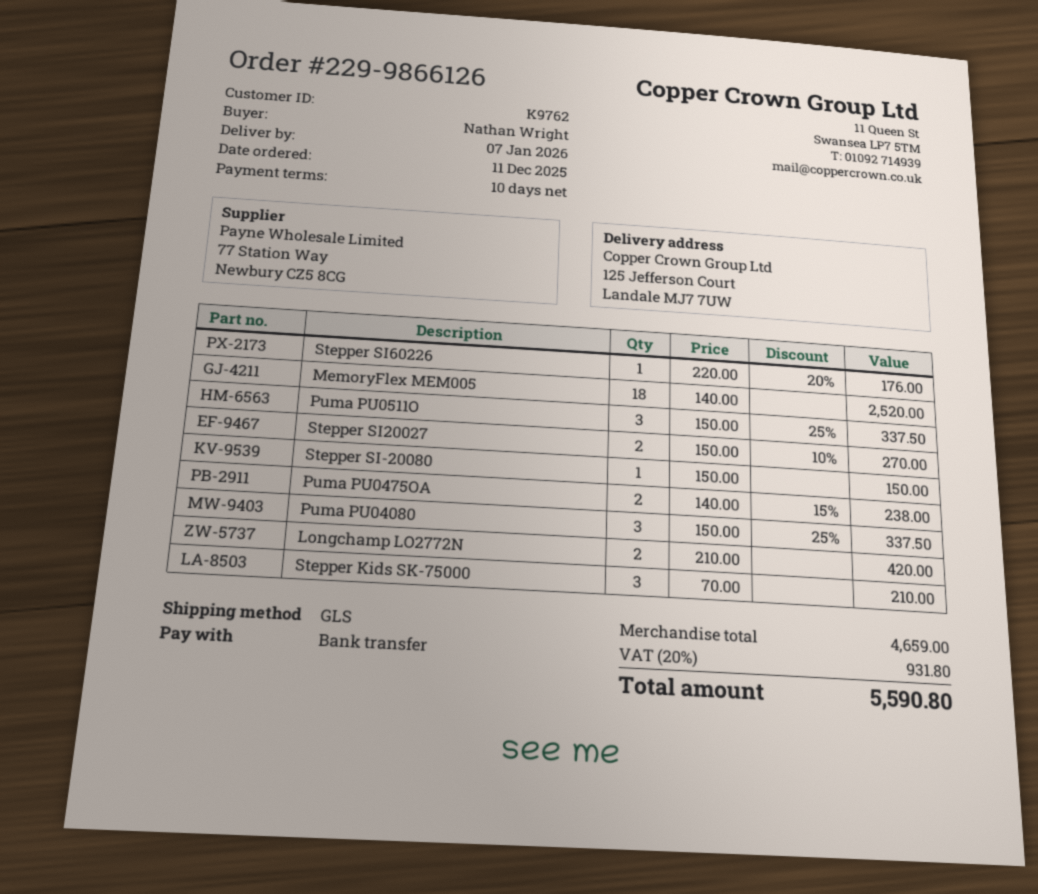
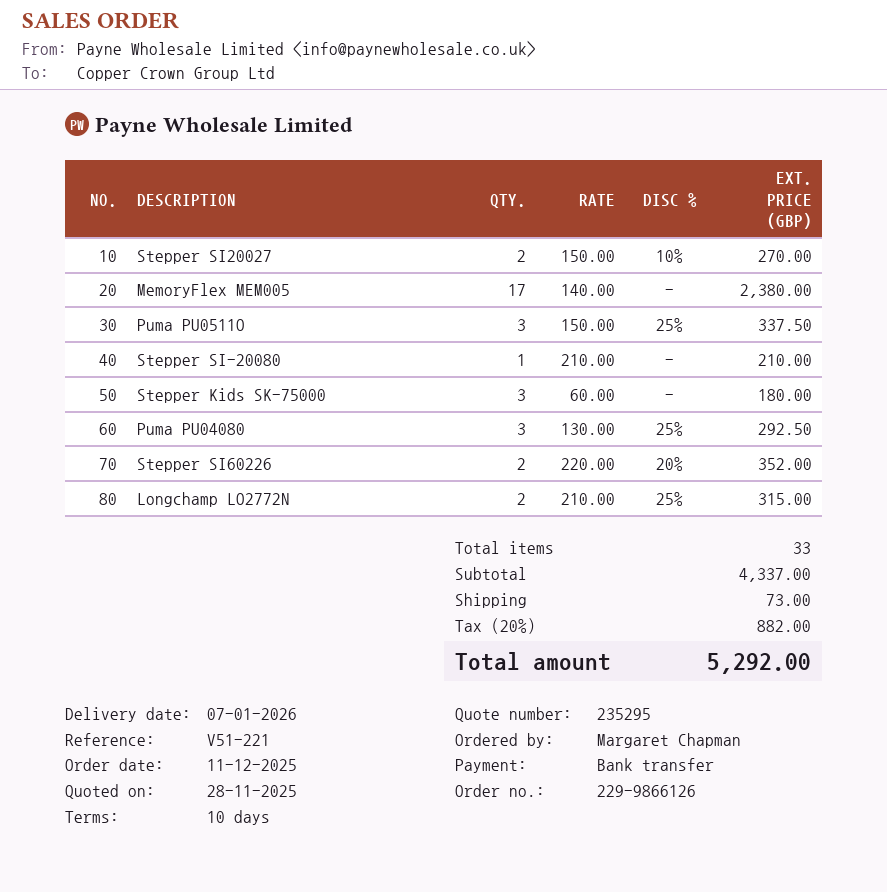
ordered by: Nathan Wright -> Margaret Chapman
Stepper SI60226: 1 x 220.00 - 20% = 176.00 -> 2 x 220.00 - 20% = 352.00
MemoryFlex MEM005: 18 x 140.00 = 2520.00 -> 17 x 140.00 = 2380.00
Stepper SI-20080: 1 x 150.00 = 150.00 -> 1 x 210.00 = 210.00
Puma PU0475OA: 2 x 140.00 - 15% = 238.00 -> none
Puma PU04080: 3 x 150.00 - 25% = 337.50 -> 3 x 130.00 - 25% = 292.50
Longchamp LO2772N: 2 x 210.00 = 420.00 -> 2 x 210.00 - 25% = 315.00
Stepper Kids SK-75000: 3 x 70.00 = 210.00 -> 3 x 60.00 = 180.00
subtotal: 4659.00 -> 4337.00
shipping: none -> 73.00
tax: 20% = 931.80 -> 20% = 882.00
total: 5590.80 -> 5292.00

